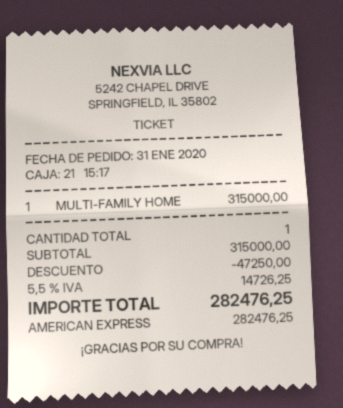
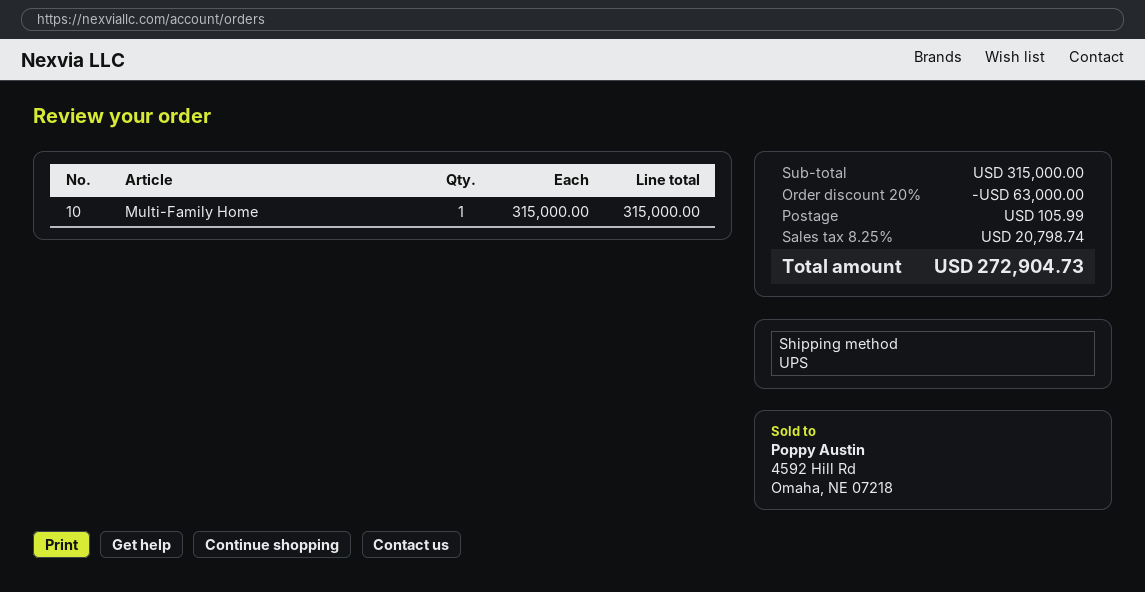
discount: 47250.00 -> 63000.00
shipping: none -> 105.99
tax: 5.5% = 14726.25 -> 8.25% = 20798.74
total: 282476.25 -> 272904.73

